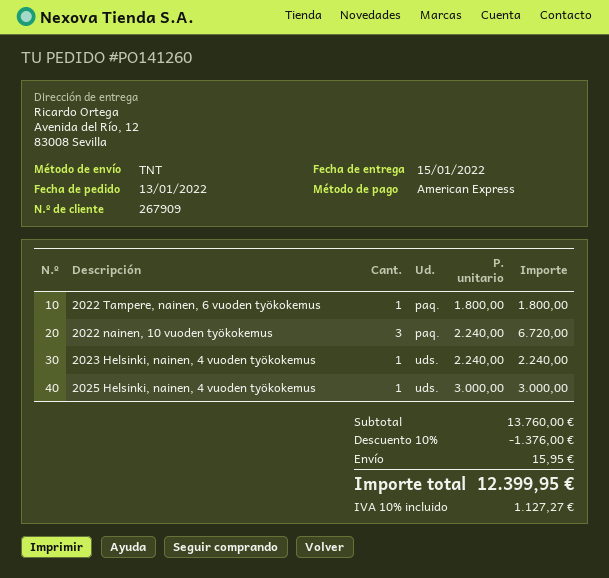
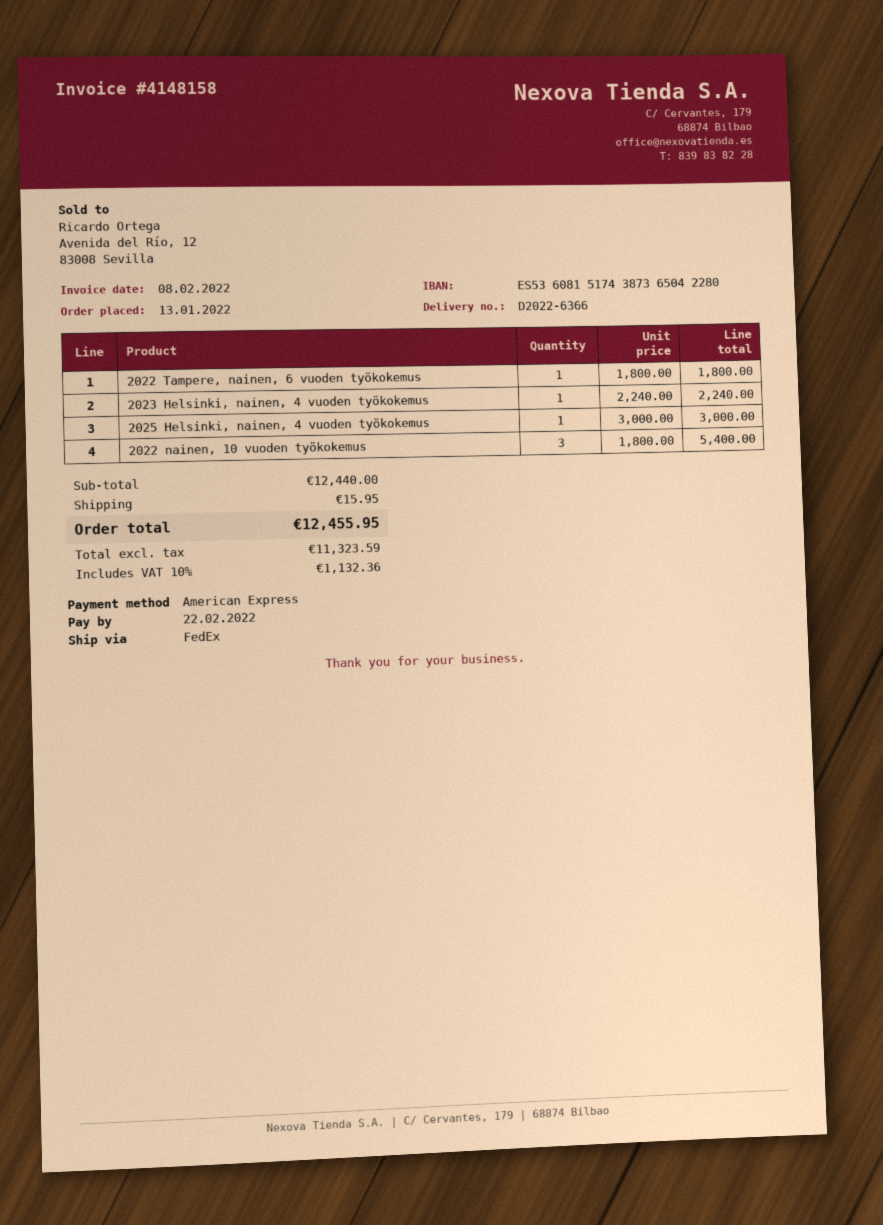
shipping method: TNT -> FedEx
2022 nainen, 10 vuoden työkokemus: 3 x 2240.00 = 6720.00 -> 3 x 1800.00 = 5400.00
subtotal: 13760.00 -> 12440.00
discount: 10% = 1376.00 -> none
tax: 10% = 1127.27 -> 10% = 1132.36
total: 12399.95 -> 12455.95

